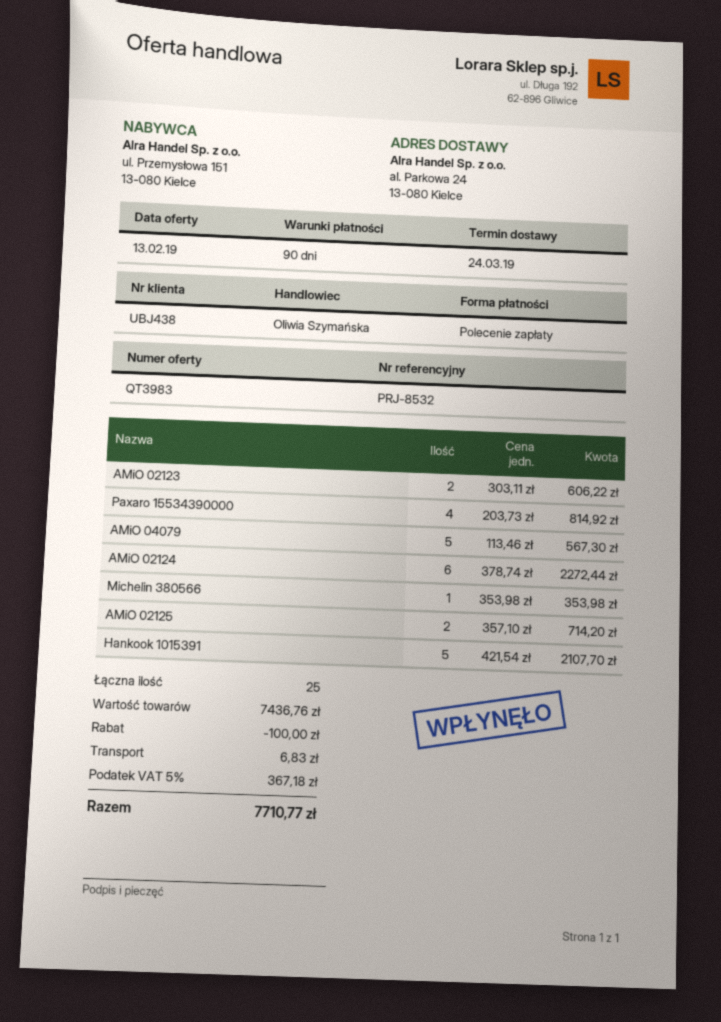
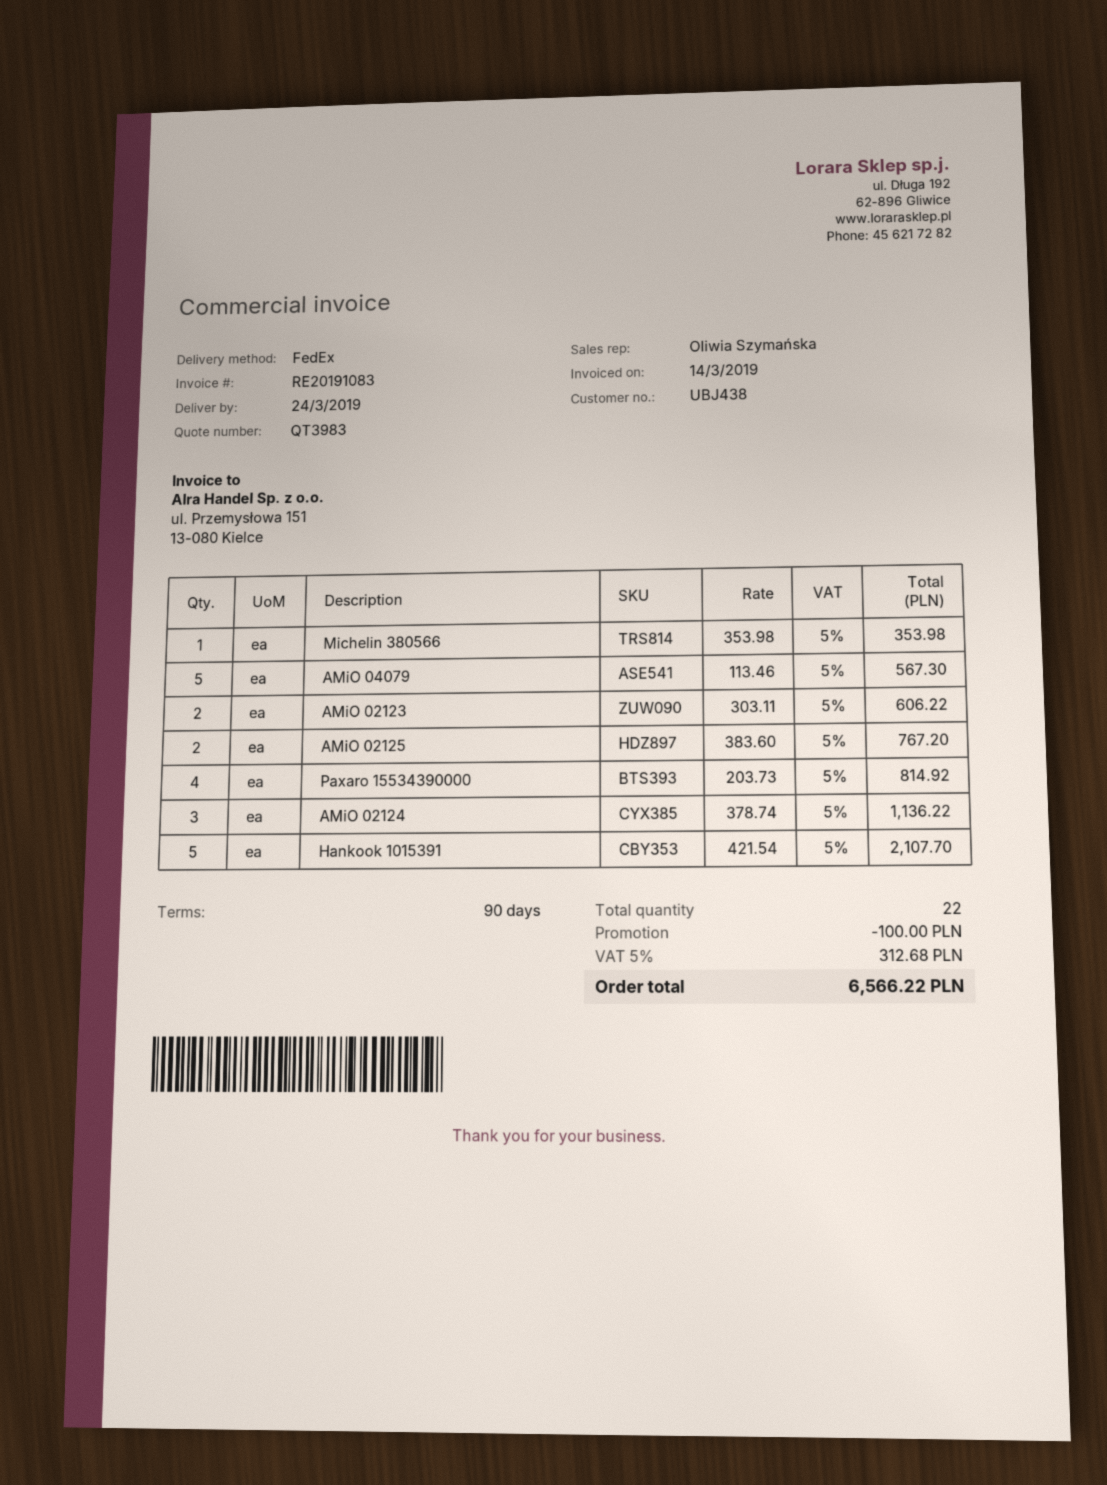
AMiO 02124: 6 x 378.74 = 2272.44 -> 3 x 378.74 = 1136.22
AMiO 02125: 2 x 357.10 = 714.20 -> 2 x 383.60 = 767.20
total quantity: 25 -> 22
shipping: 6.83 -> none
tax: 5% = 367.18 -> 5% = 312.68
total: 7710.77 -> 6566.22

